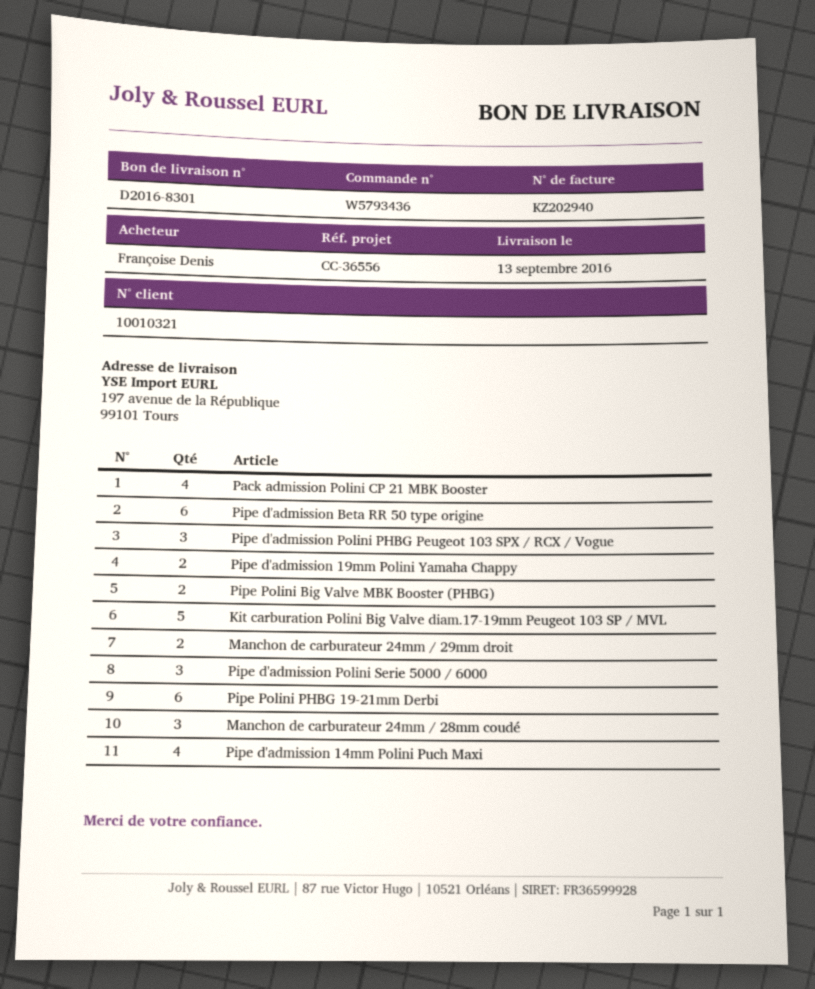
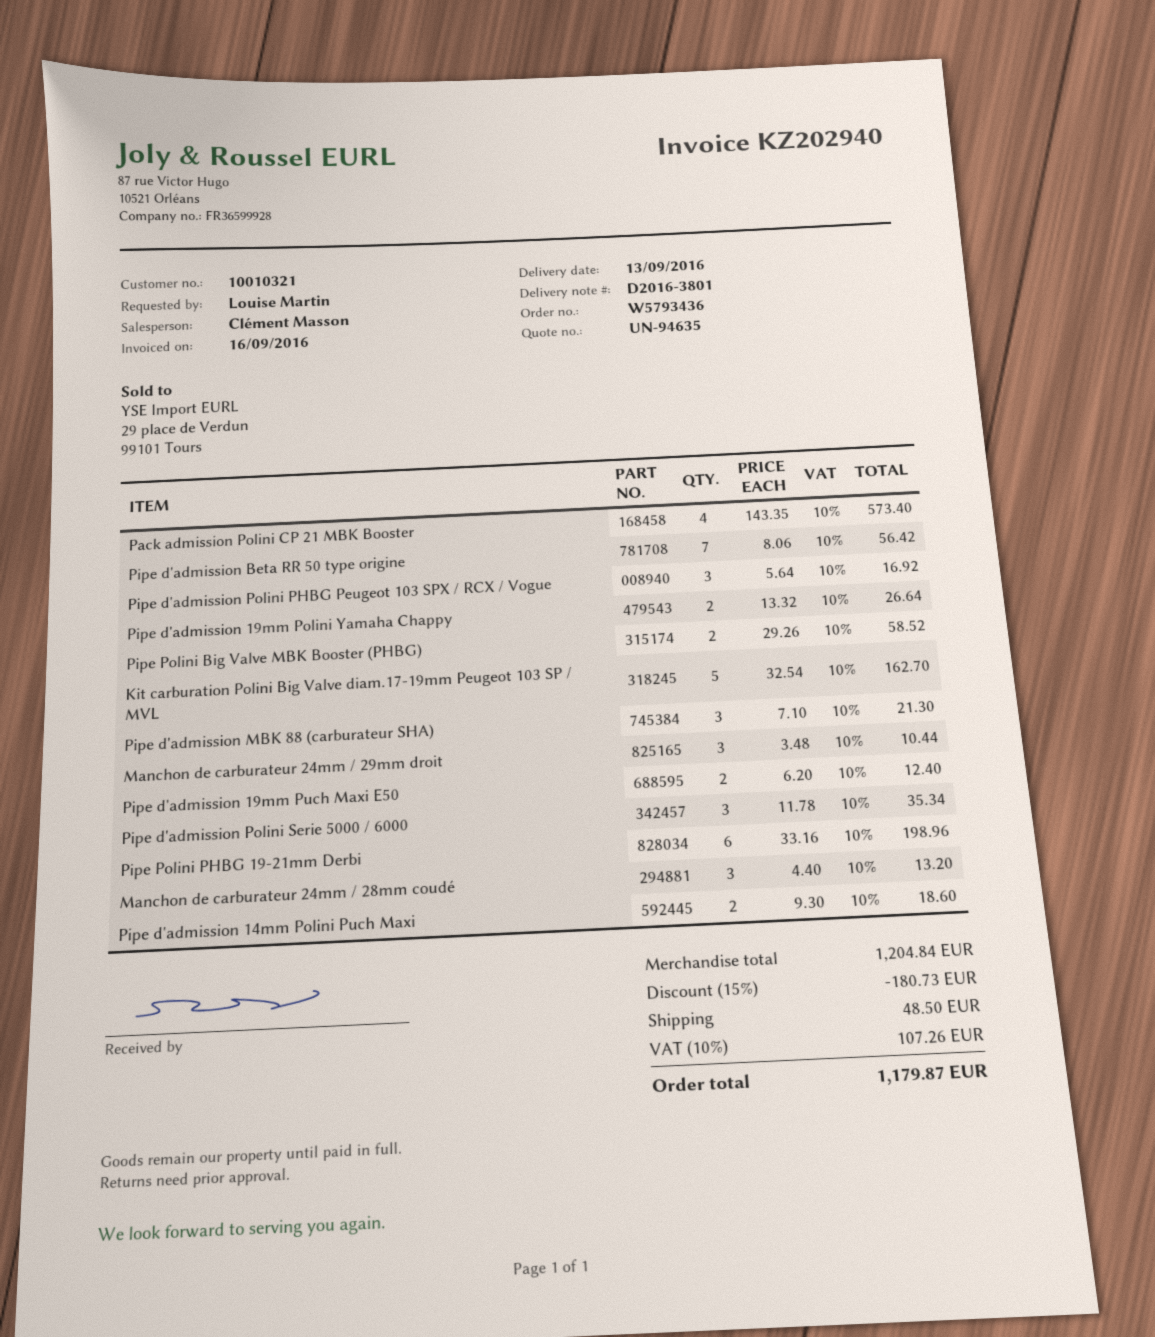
delivery note number: D2016-8301 -> D2016-3801
ordered by: Françoise Denis -> Louise Martin
Pipe d'admission Beta RR 50 type origine: 6 -> 7
Manchon de carburateur 24mm / 29mm droit: 2 -> 3
Pipe d'admission 14mm Polini Puch Maxi: 4 -> 2
Pipe d'admission MBK 88 (carburateur SHA): none -> 3
Pipe d'admission 19mm Puch Maxi E50: none -> 2

